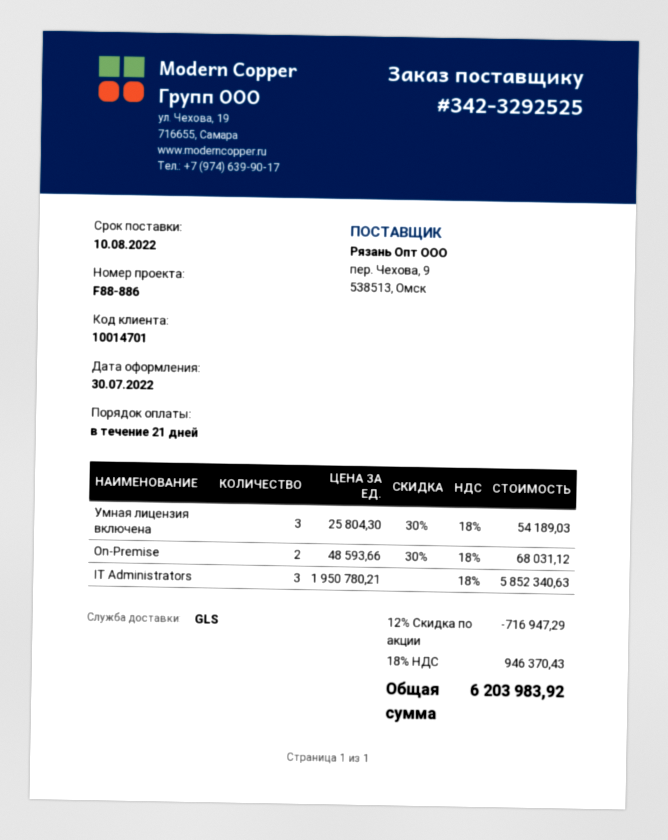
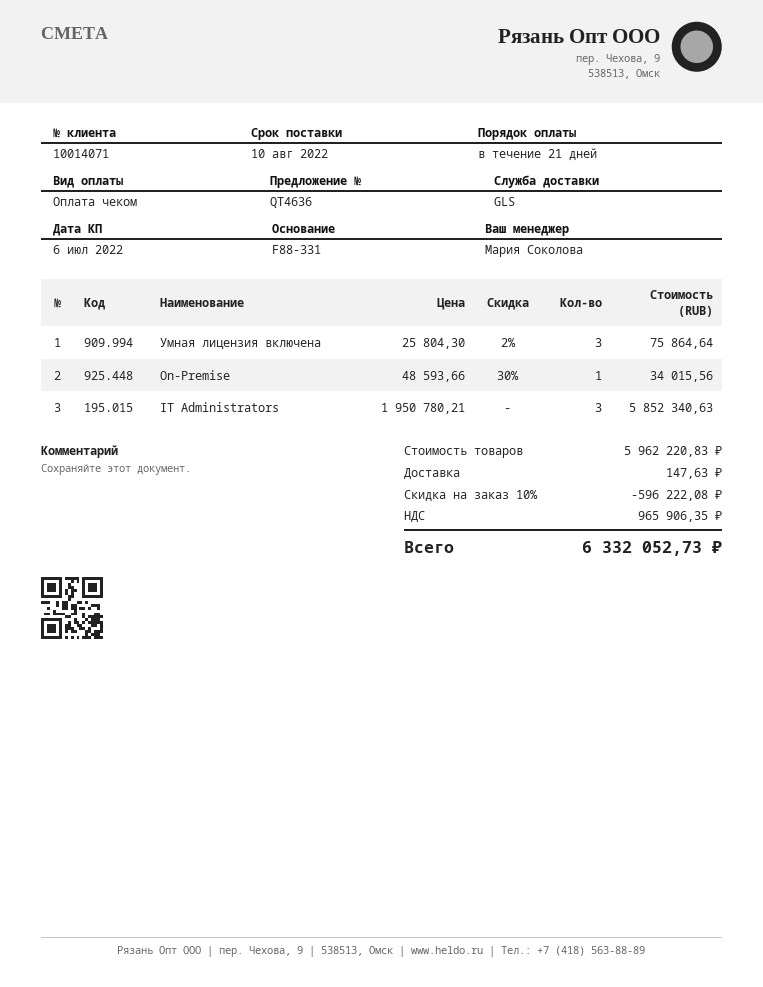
customer number: 10014701 -> 10014071
reference: F88-886 -> F88-331
Умная лицензия включена: 3 x 25804.30 - 30% = 54189.03 -> 3 x 25804.30 - 2% = 75864.64
On-Premise: 2 x 48593.66 - 30% = 68031.12 -> 1 x 48593.66 - 30% = 34015.56
discount: 12% = 716947.29 -> 10% = 596222.08
shipping: none -> 147.63
tax: 946370.43 -> 965906.35
total: 6203983.92 -> 6332052.73

